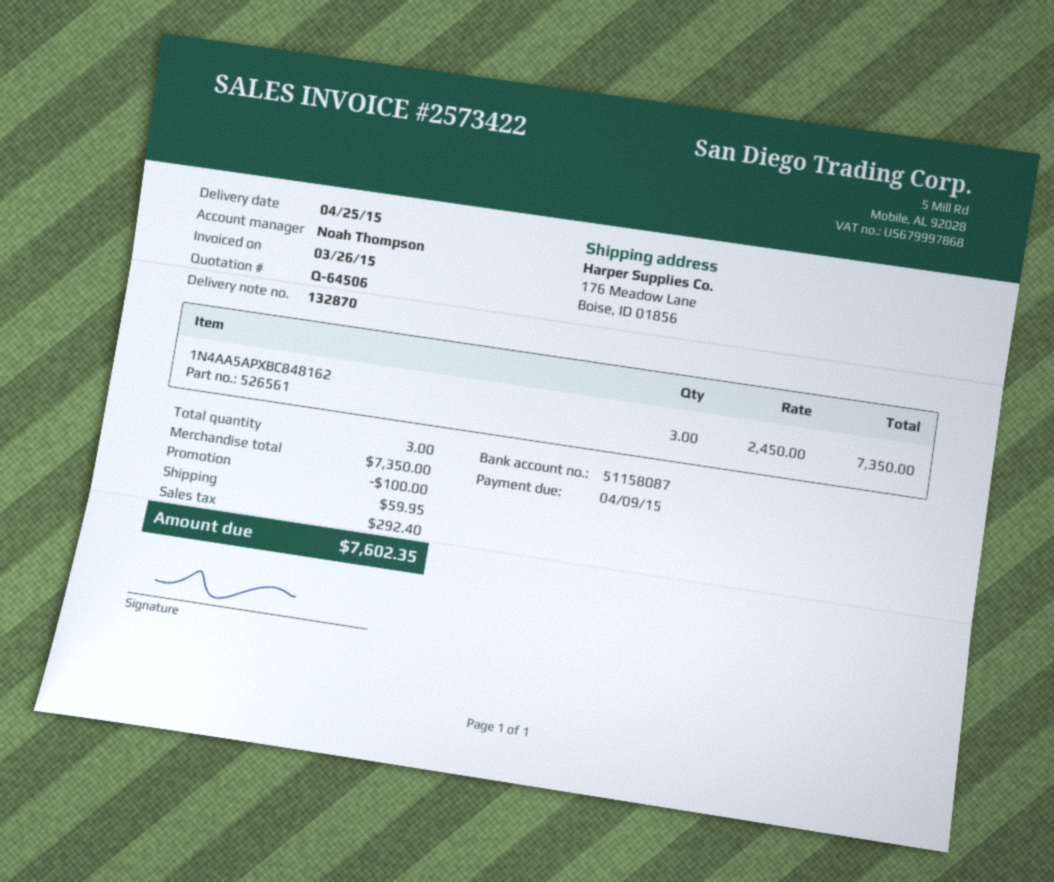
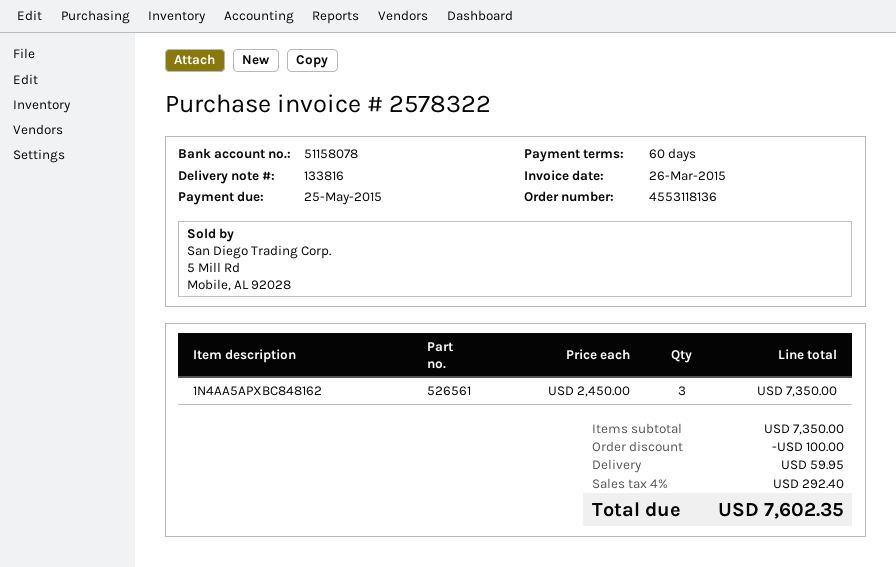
delivery note number: 132870 -> 133816
invoice number: 2573422 -> 2578322
due date: 2015-04-09 -> 2015-05-25
bank account: 51158087 -> 51158078

